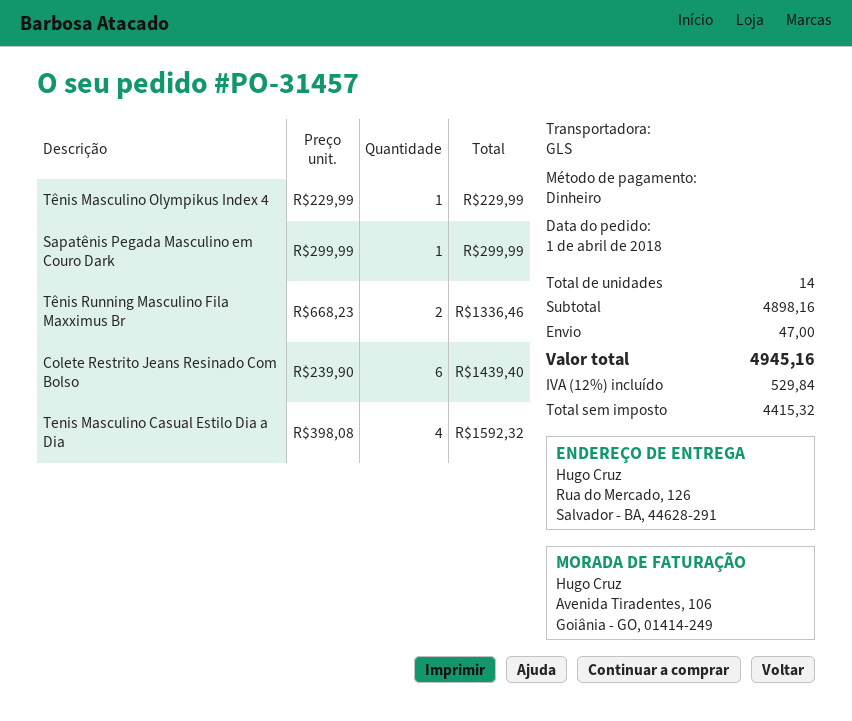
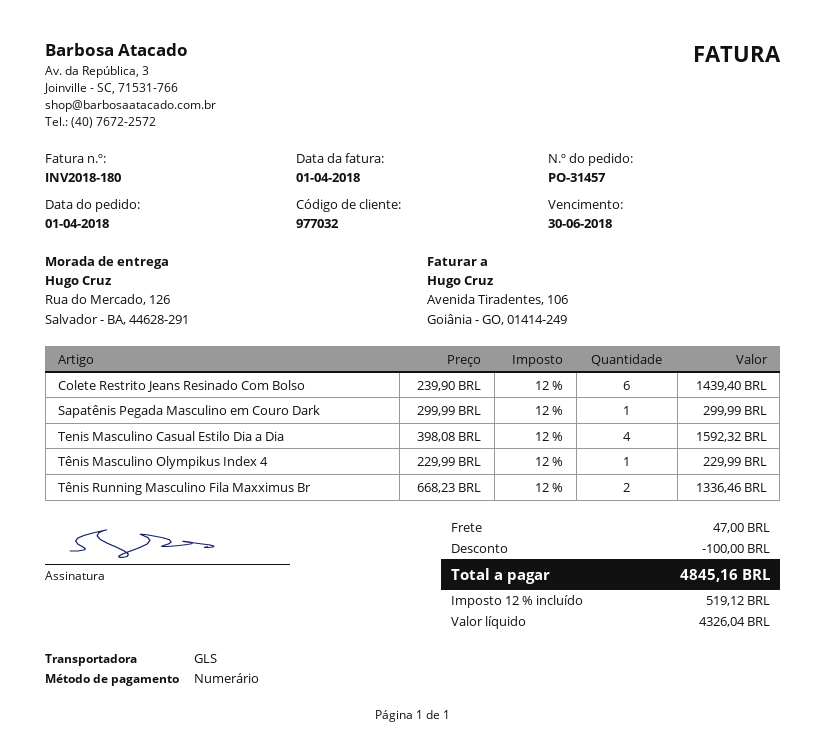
discount: none -> 100.00
net: 4415.32 -> 4326.04
tax: 12% = 529.84 -> 12% = 519.12
total: 4945.16 -> 4845.16

